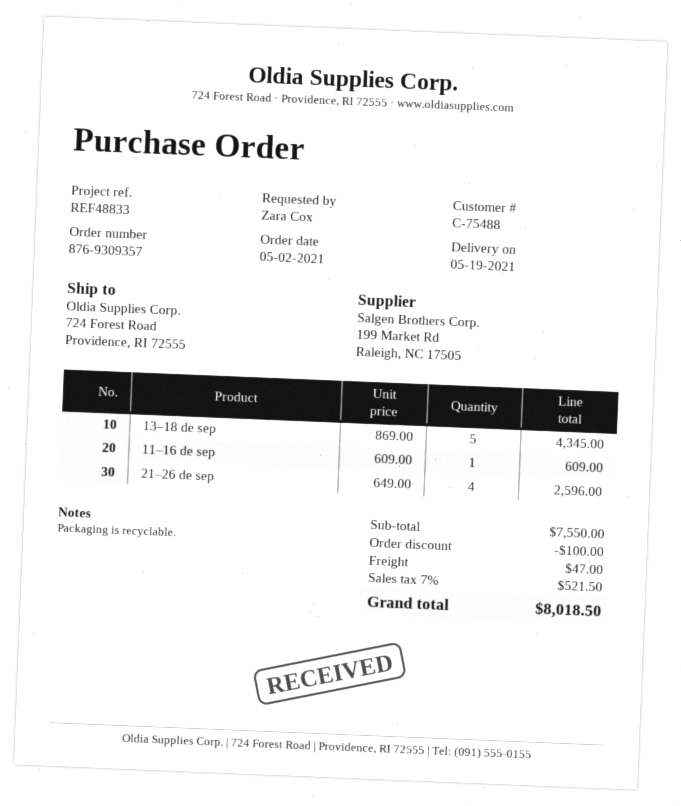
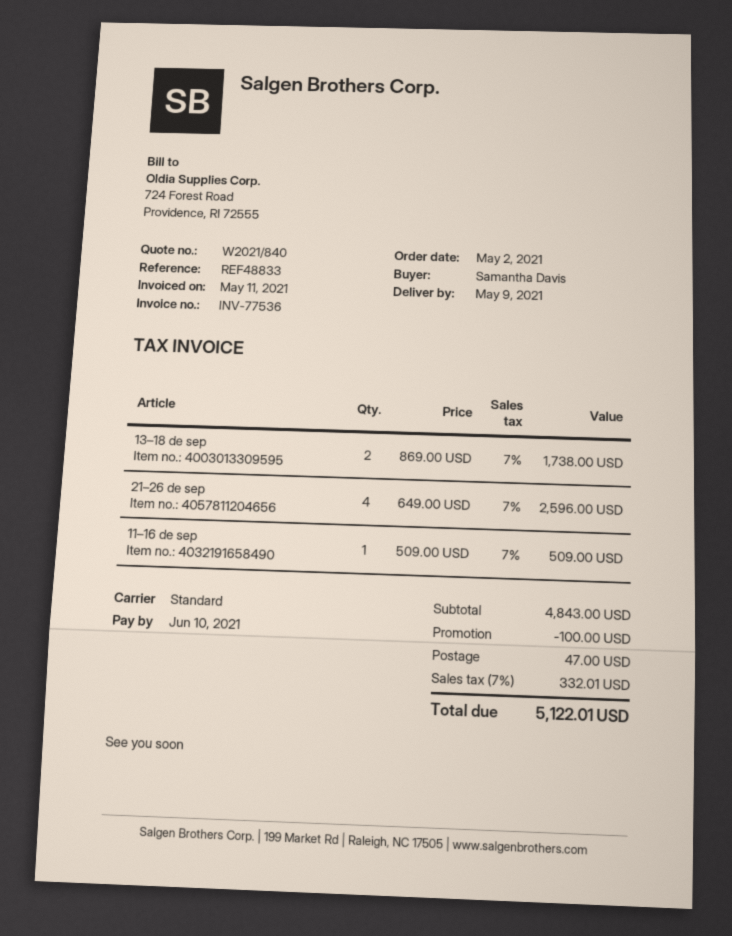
delivery date: 2021-05-19 -> 2021-05-09
ordered by: Zara Cox -> Samantha Davis
13–18 de sep: 5 x 869.00 = 4345.00 -> 2 x 869.00 = 1738.00
11–16 de sep: 1 x 609.00 = 609.00 -> 1 x 509.00 = 509.00
subtotal: 7550.00 -> 4843.00
tax: 7% = 521.50 -> 7% = 332.01
total: 8018.50 -> 5122.01

